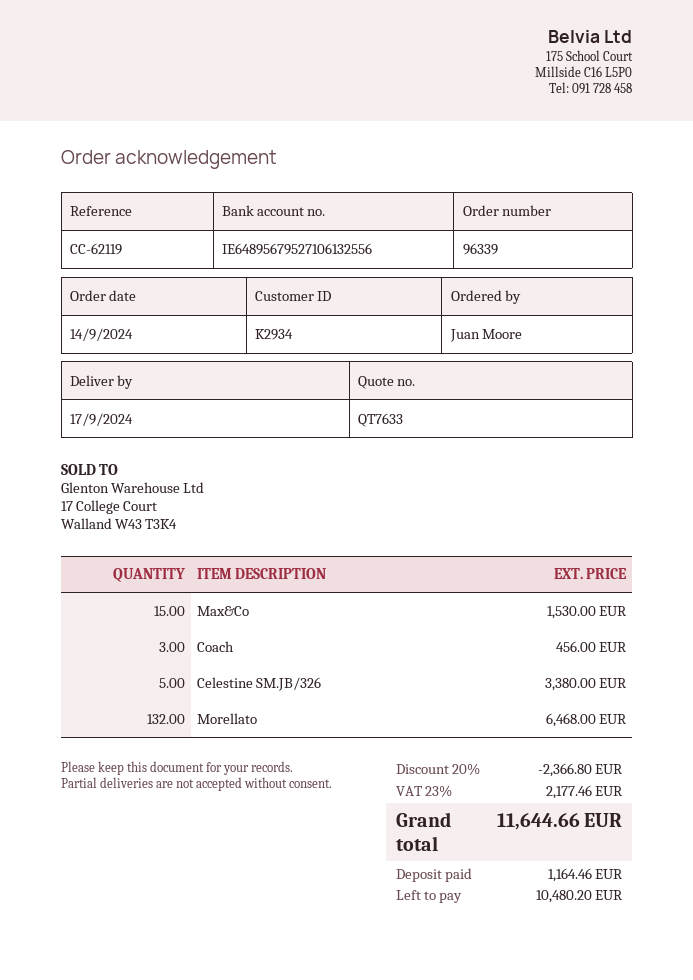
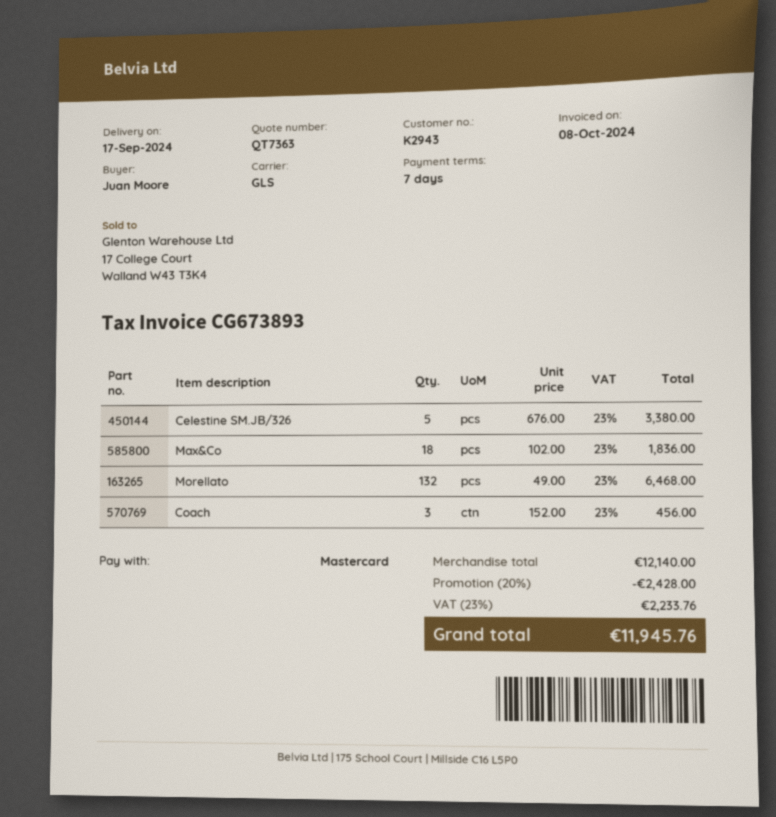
quote number: QT7633 -> QT7363
customer number: K2934 -> K2943
Max&Co: 15 for 1530.00 -> 18 for 1836.00
discount: 20% = 2366.80 -> 20% = 2428.00
tax: 23% = 2177.46 -> 23% = 2233.76
total: 11644.66 -> 11945.76

